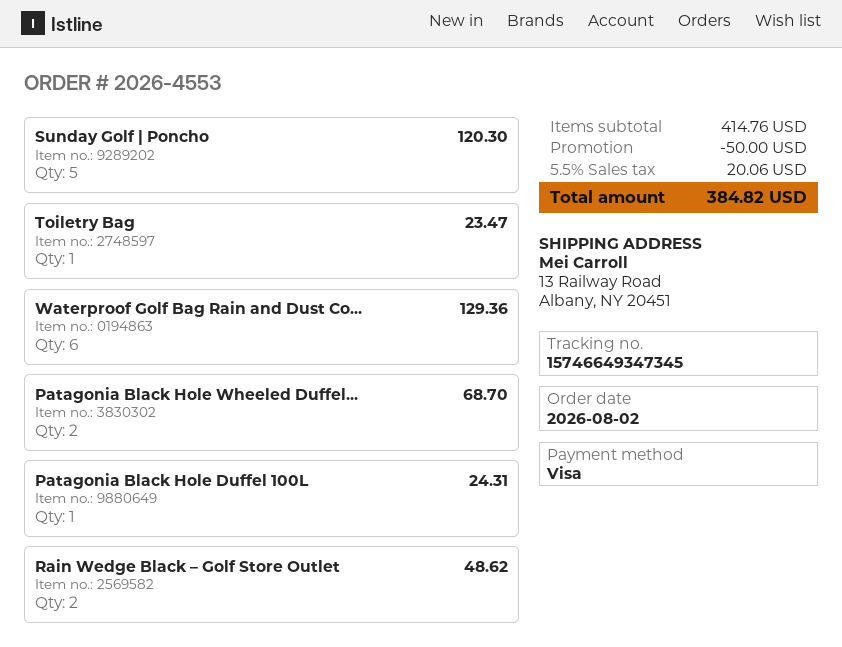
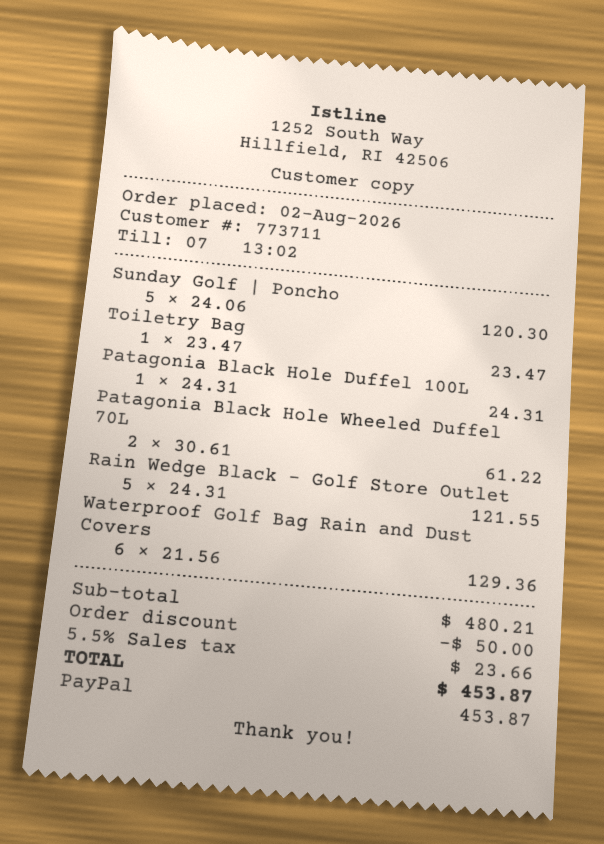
payment method: Visa -> PayPal
Patagonia Black Hole Wheeled Duffel...: 2 for 68.70 -> 2 for 61.22
Rain Wedge Black – Golf Store Outlet: 2 for 48.62 -> 5 for 121.55
subtotal: 414.76 -> 480.21
tax: 5.5% = 20.06 -> 5.5% = 23.66
total: 384.82 -> 453.87

